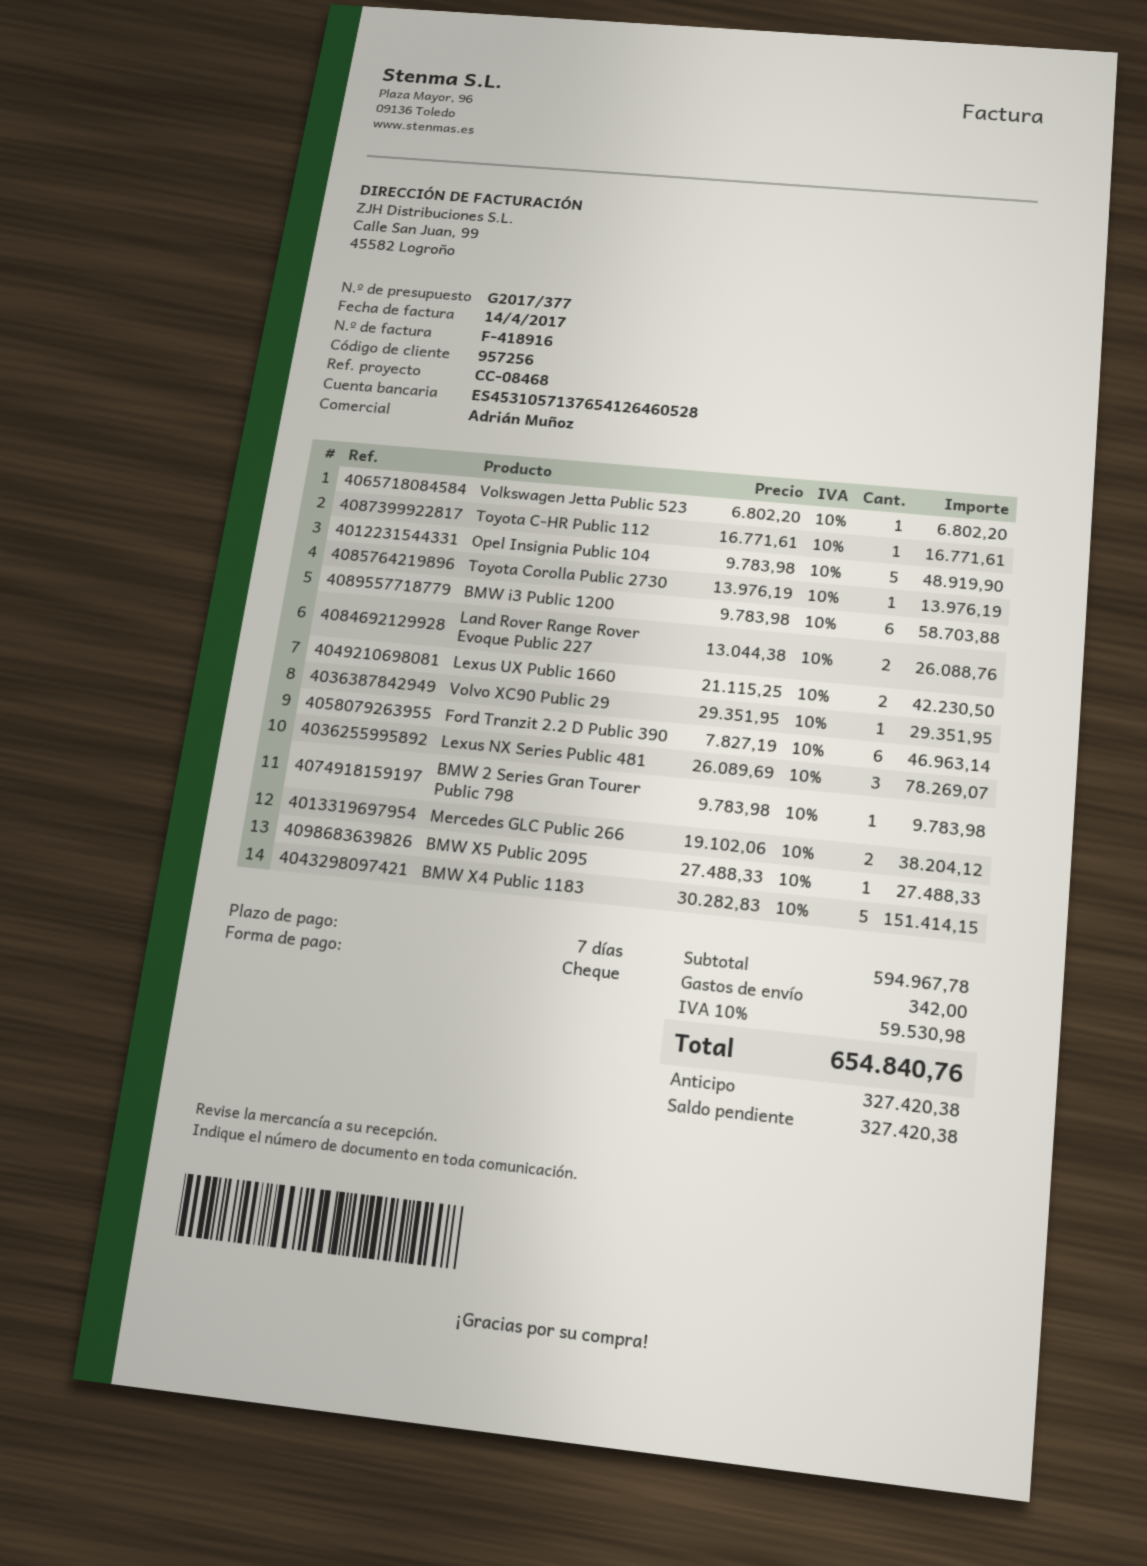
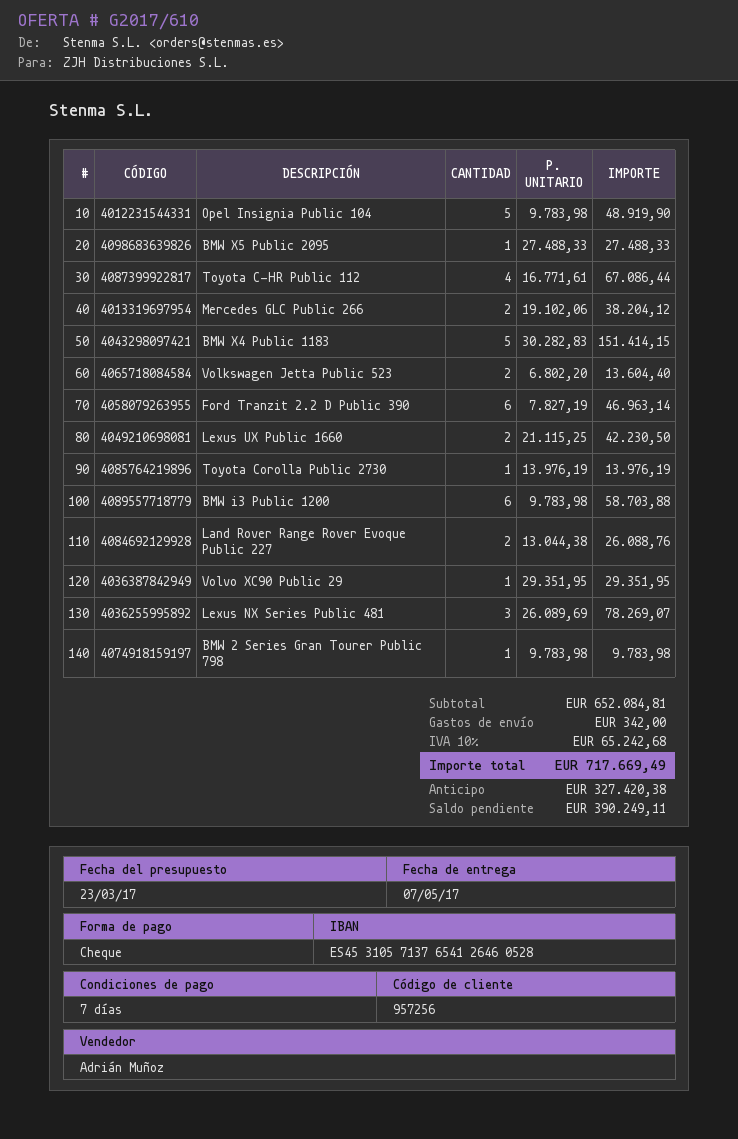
quote number: G2017/377 -> G2017/610
Volkswagen Jetta Public 523: 1 x 6802.20 = 6802.20 -> 2 x 6802.20 = 13604.40
Toyota C-HR Public 112: 1 x 16771.61 = 16771.61 -> 4 x 16771.61 = 67086.44
subtotal: 594967.78 -> 652084.81
tax: 10% = 59530.98 -> 10% = 65242.68
total: 654840.76 -> 717669.49
balance: 327420.38 -> 390249.11

